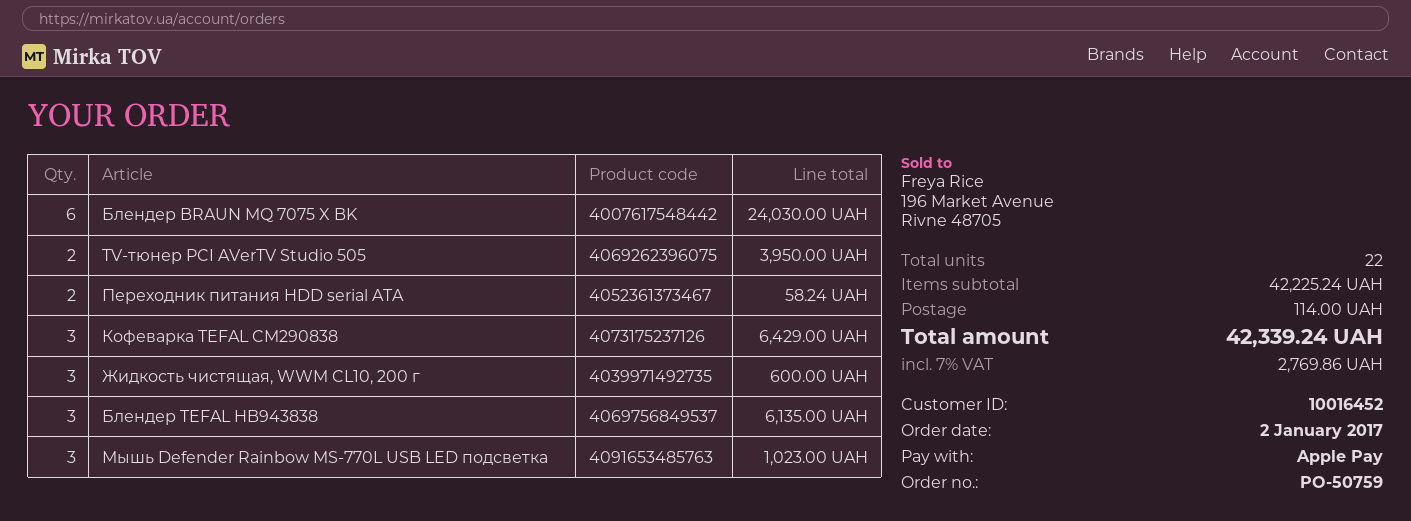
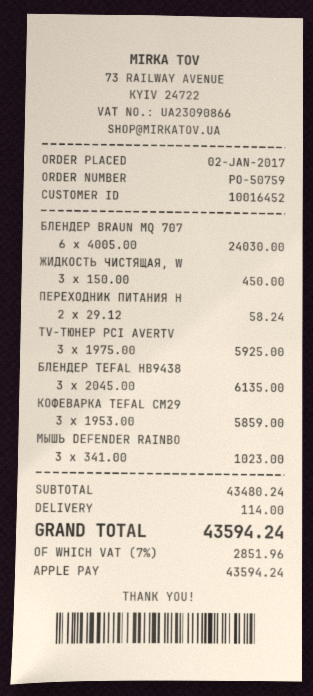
TV-тюнер PCI AVerTV Studio 505: 2 for 3950.00 -> 3 for 5925.00
Кофеварка TEFAL CM290838: 3 for 6429.00 -> 3 for 5859.00
Жидкость чистящая, WWM CL10, 200 г: 3 for 600.00 -> 3 for 450.00
subtotal: 42225.24 -> 43480.24
tax: 7% = 2769.86 -> 7% = 2851.96
total: 42339.24 -> 43594.24

